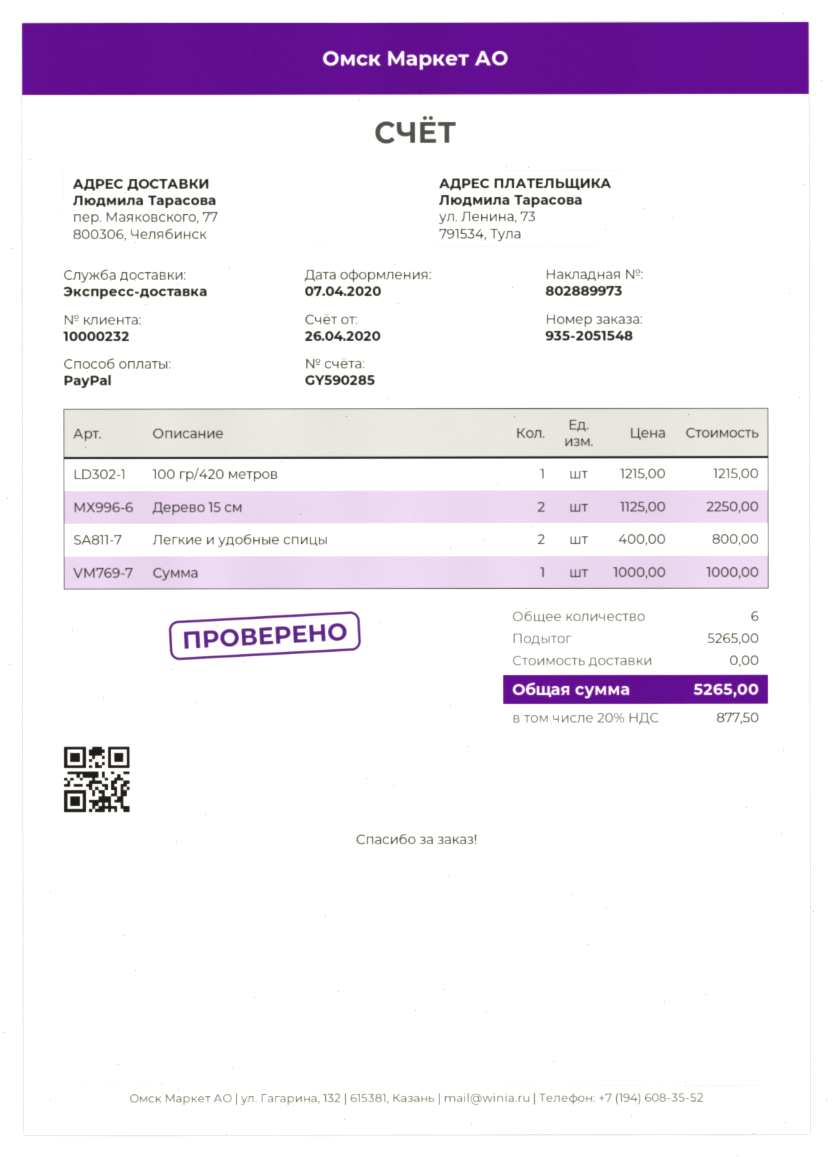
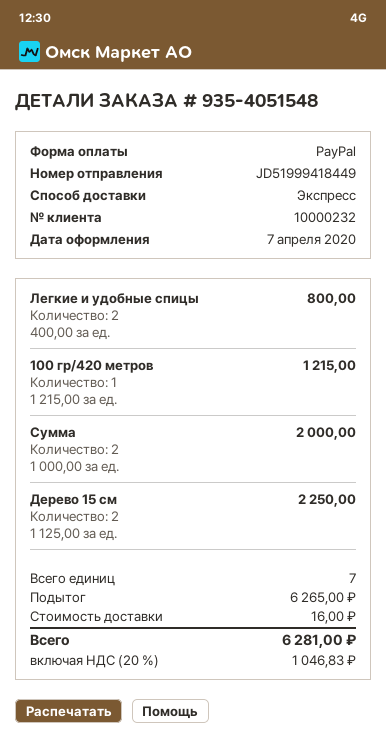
order number: 935-2051548 -> 935-4051548
Сумма: 1 x 1000.00 = 1000.00 -> 2 x 1000.00 = 2000.00
total quantity: 6 -> 7
subtotal: 5265.00 -> 6265.00
shipping: 0.00 -> 16.00
tax: 20% = 877.50 -> 20% = 1046.83
total: 5265.00 -> 6281.00

